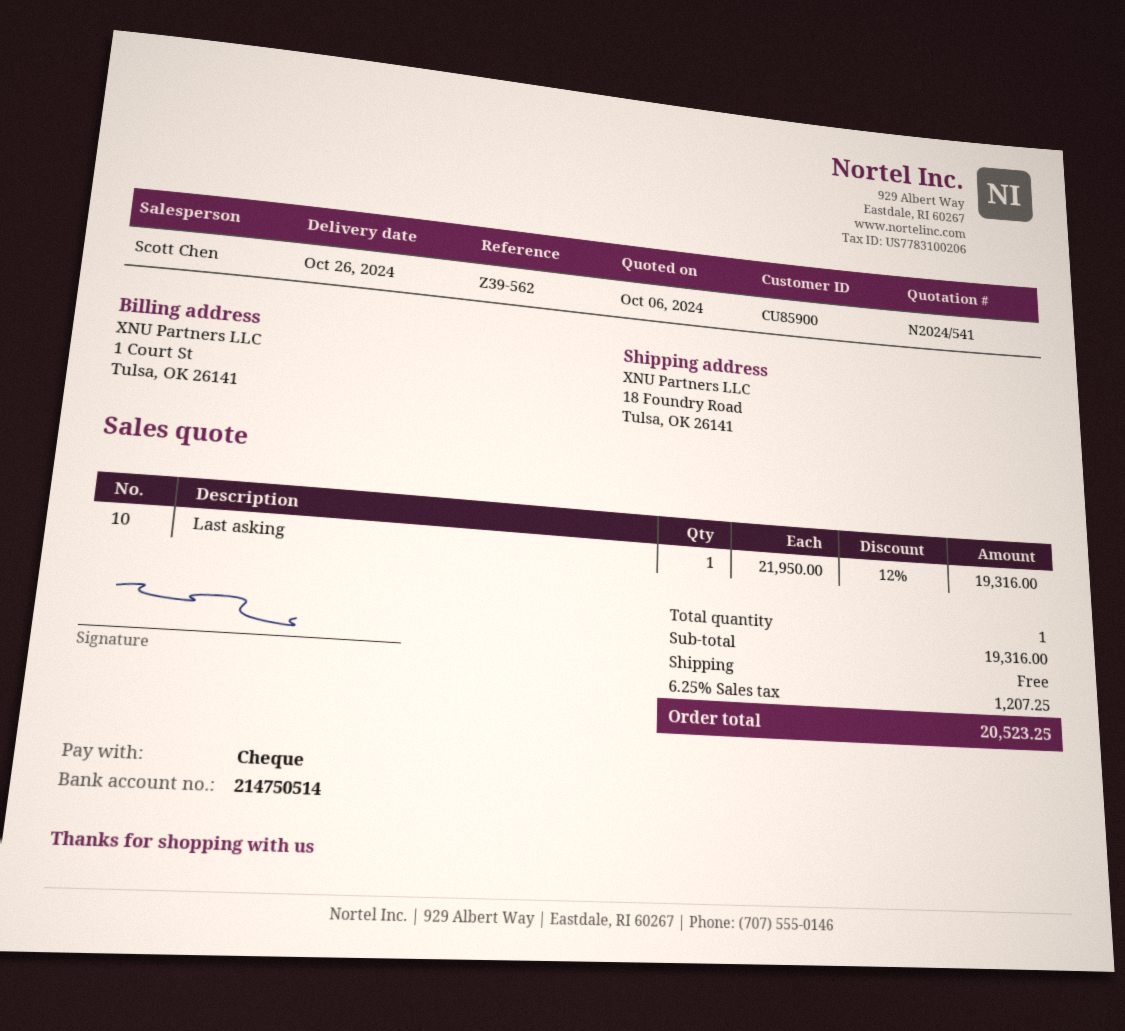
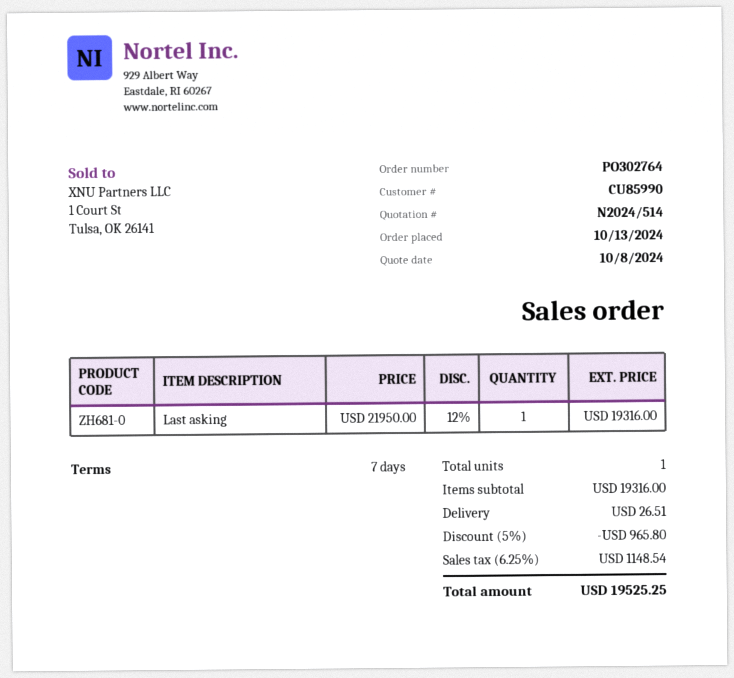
quote number: N2024/541 -> N2024/514
quote date: 2024-10-06 -> 2024-10-08
customer number: CU85900 -> CU85990
discount: none -> 5% = 965.80
shipping: 0.00 -> 26.51
tax: 6.25% = 1207.25 -> 6.25% = 1148.54
total: 20523.25 -> 19525.25

